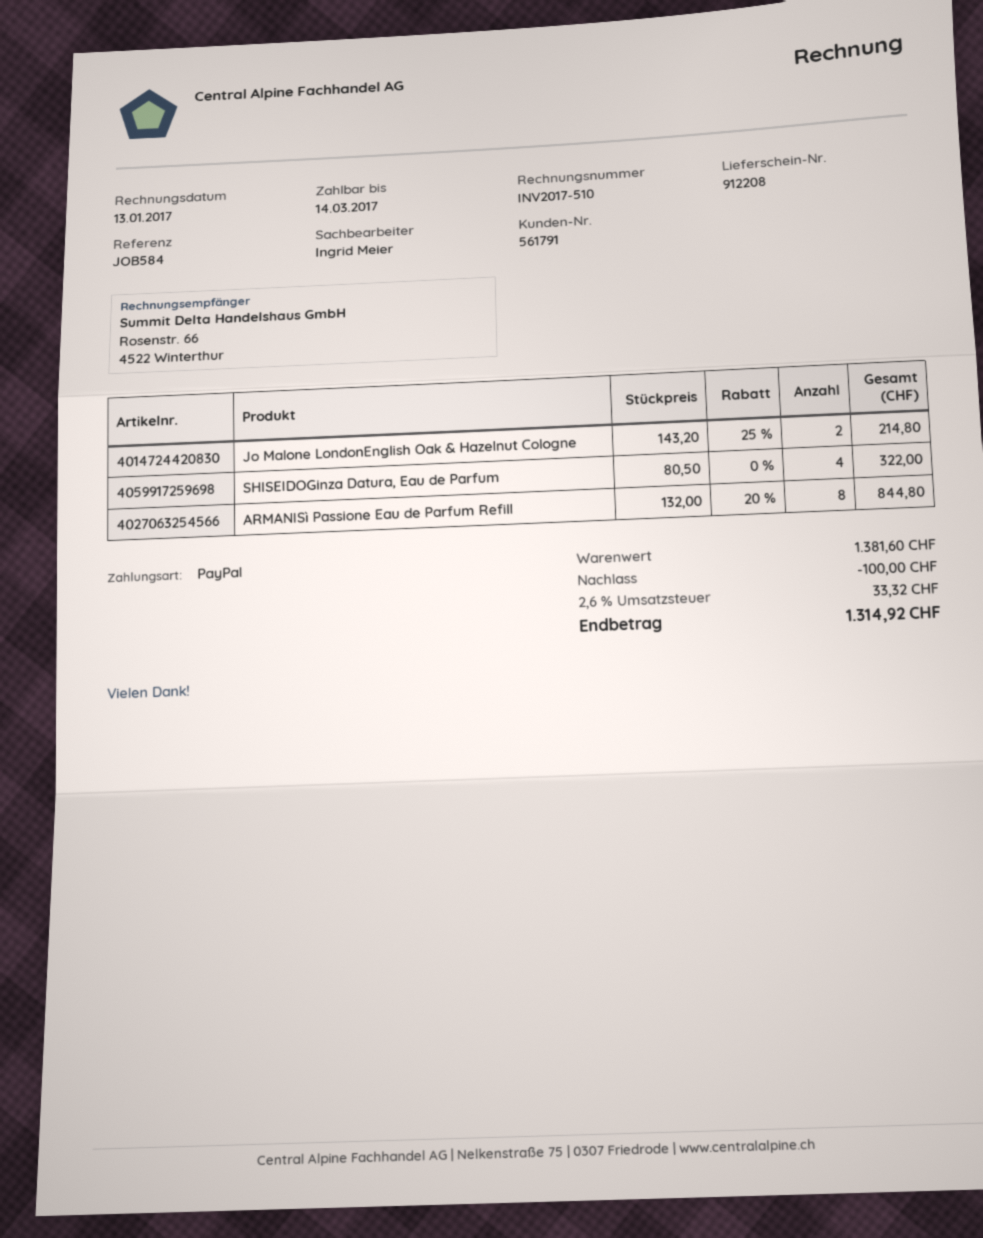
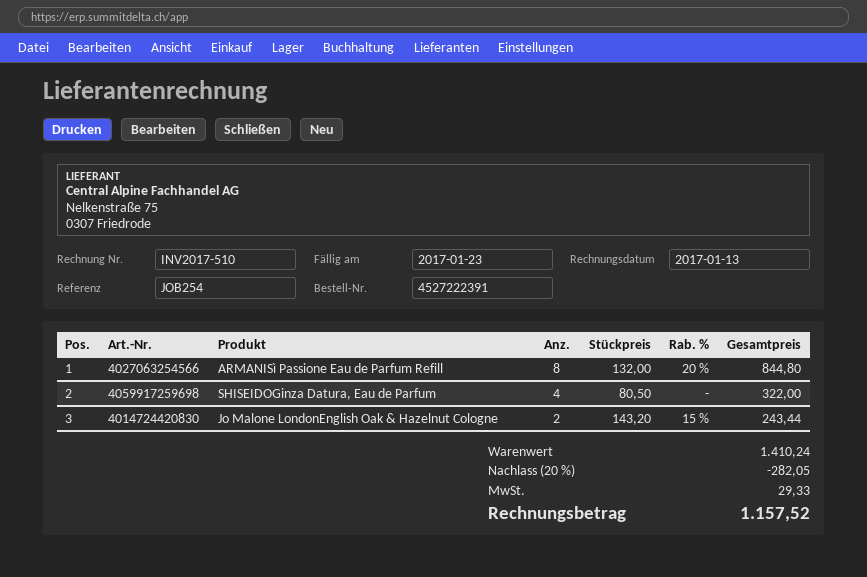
due date: 2017-03-14 -> 2017-01-23
reference: JOB584 -> JOB254
Jo Malone LondonEnglish Oak & Hazelnut Cologne: 2 x 143.20 - 25% = 214.80 -> 2 x 143.20 - 15% = 243.44
subtotal: 1381.60 -> 1410.24
discount: 100.00 -> 282.05
tax: 33.32 -> 29.33
total: 1314.92 -> 1157.52

